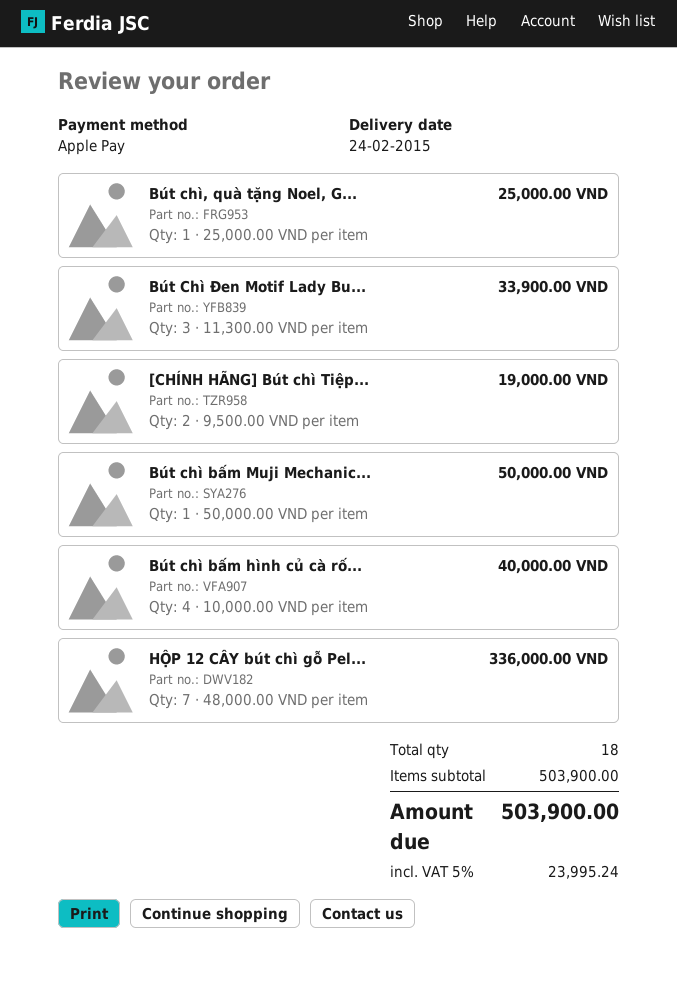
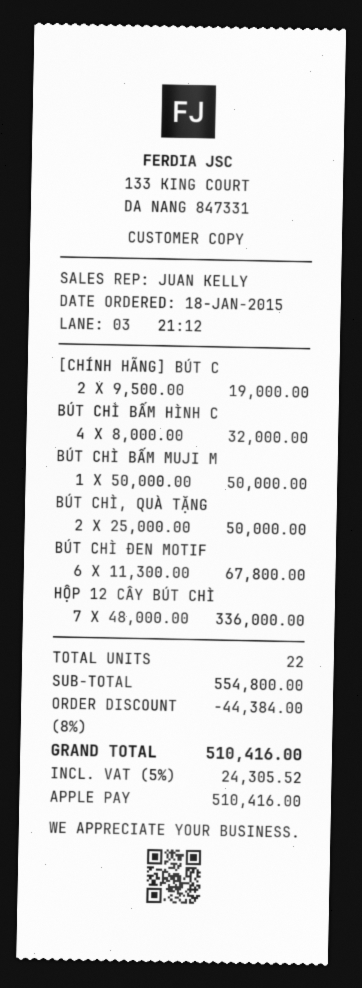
Bút chì, quà tặng Noel, G...: 1 x 25000.00 = 25000.00 -> 2 x 25000.00 = 50000.00
Bút Chì Đen Motif Lady Bu...: 3 x 11300.00 = 33900.00 -> 6 x 11300.00 = 67800.00
Bút chì bấm hình củ cà rố...: 4 x 10000.00 = 40000.00 -> 4 x 8000.00 = 32000.00
total quantity: 18 -> 22
subtotal: 503900.00 -> 554800.00
discount: none -> 8% = 44384.00
tax: 5% = 23995.24 -> 5% = 24305.52
total: 503900.00 -> 510416.00

